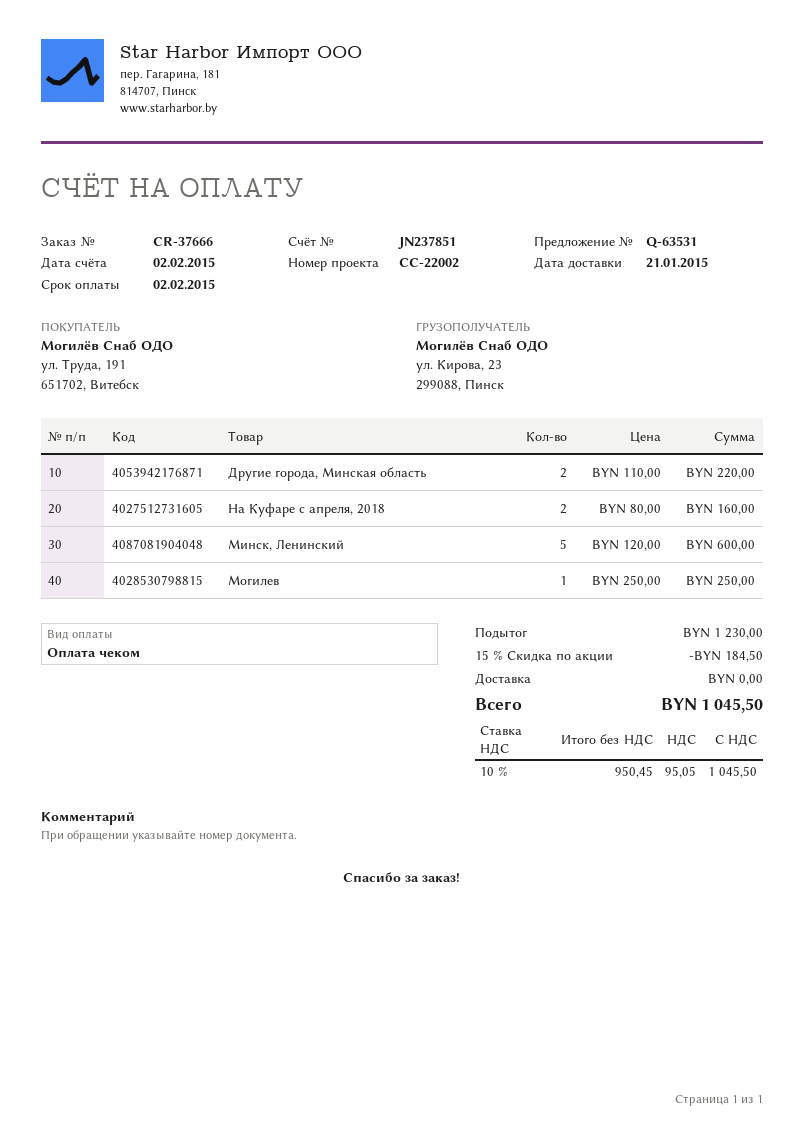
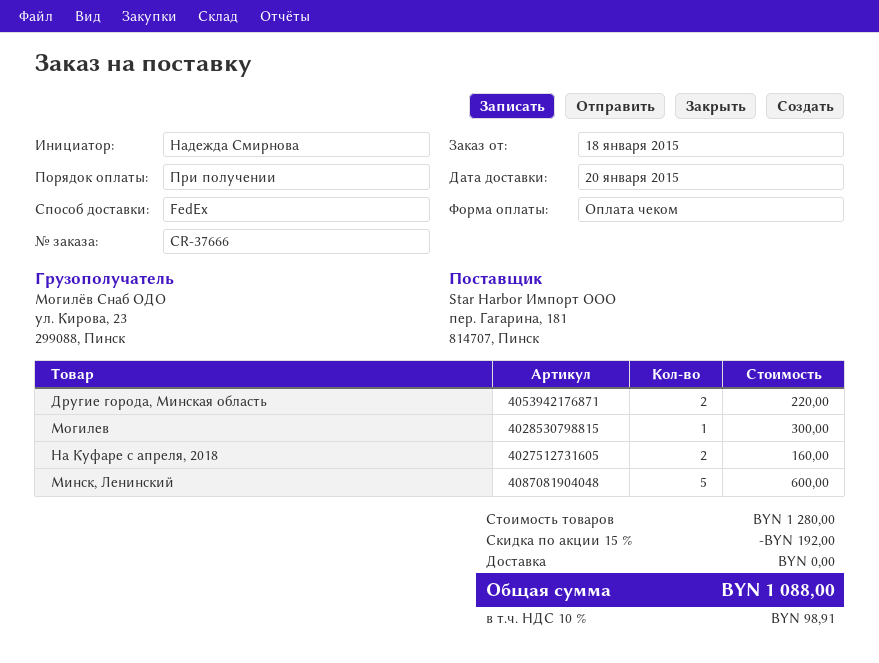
delivery date: 2015-01-21 -> 2015-01-20
Могилев: 1 for 250.00 -> 1 for 300.00
subtotal: 1230.00 -> 1280.00
discount: 15% = 184.50 -> 15% = 192.00
tax: 10% = 95.05 -> 10% = 98.91
total: 1045.50 -> 1088.00

